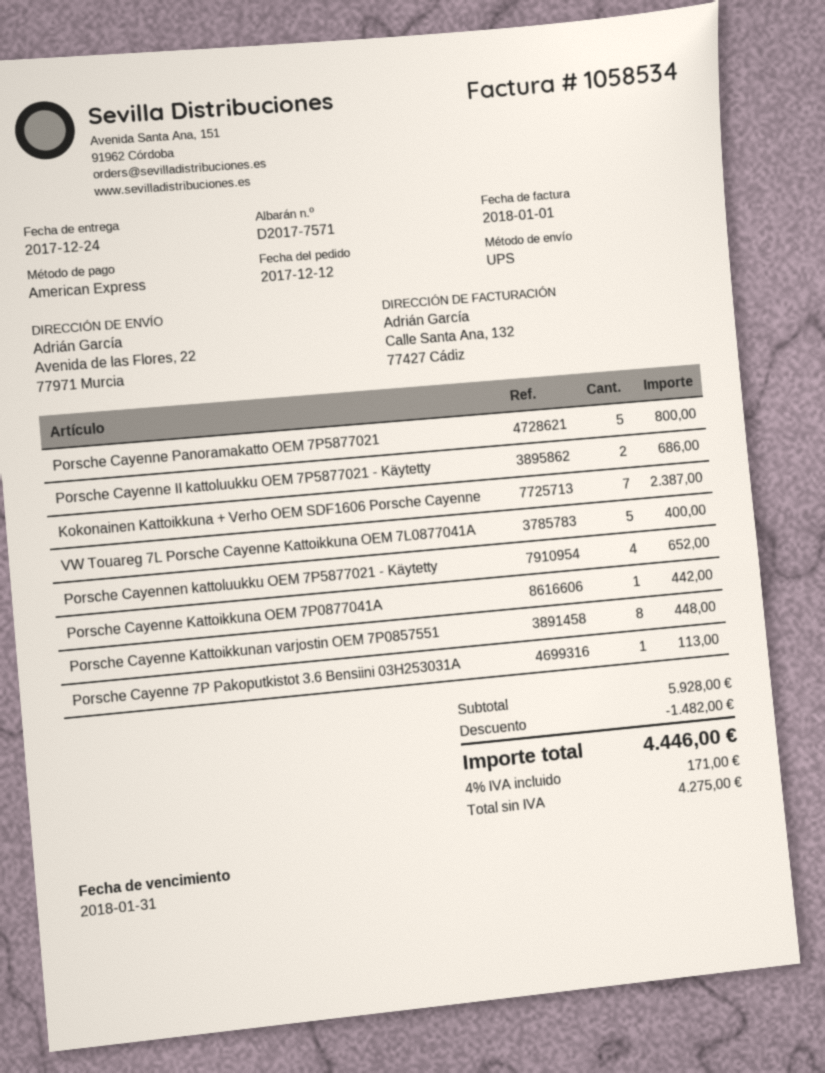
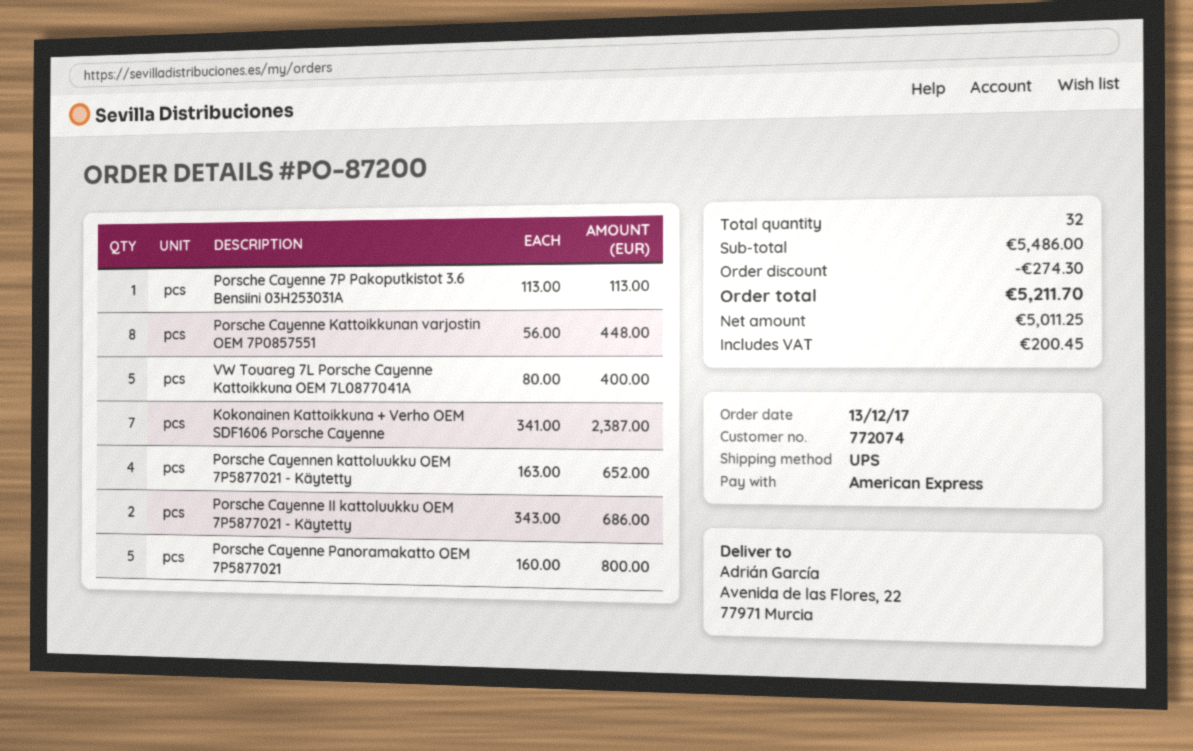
order date: 2017-12-12 -> 2017-12-13
Porsche Cayenne Kattoikkuna OEM 7P0877041A: 1 for 442.00 -> none
subtotal: 5928.00 -> 5486.00
discount: 1482.00 -> 274.30
net: 4275.00 -> 5011.25
tax: 171.00 -> 200.45
total: 4446.00 -> 5211.70

